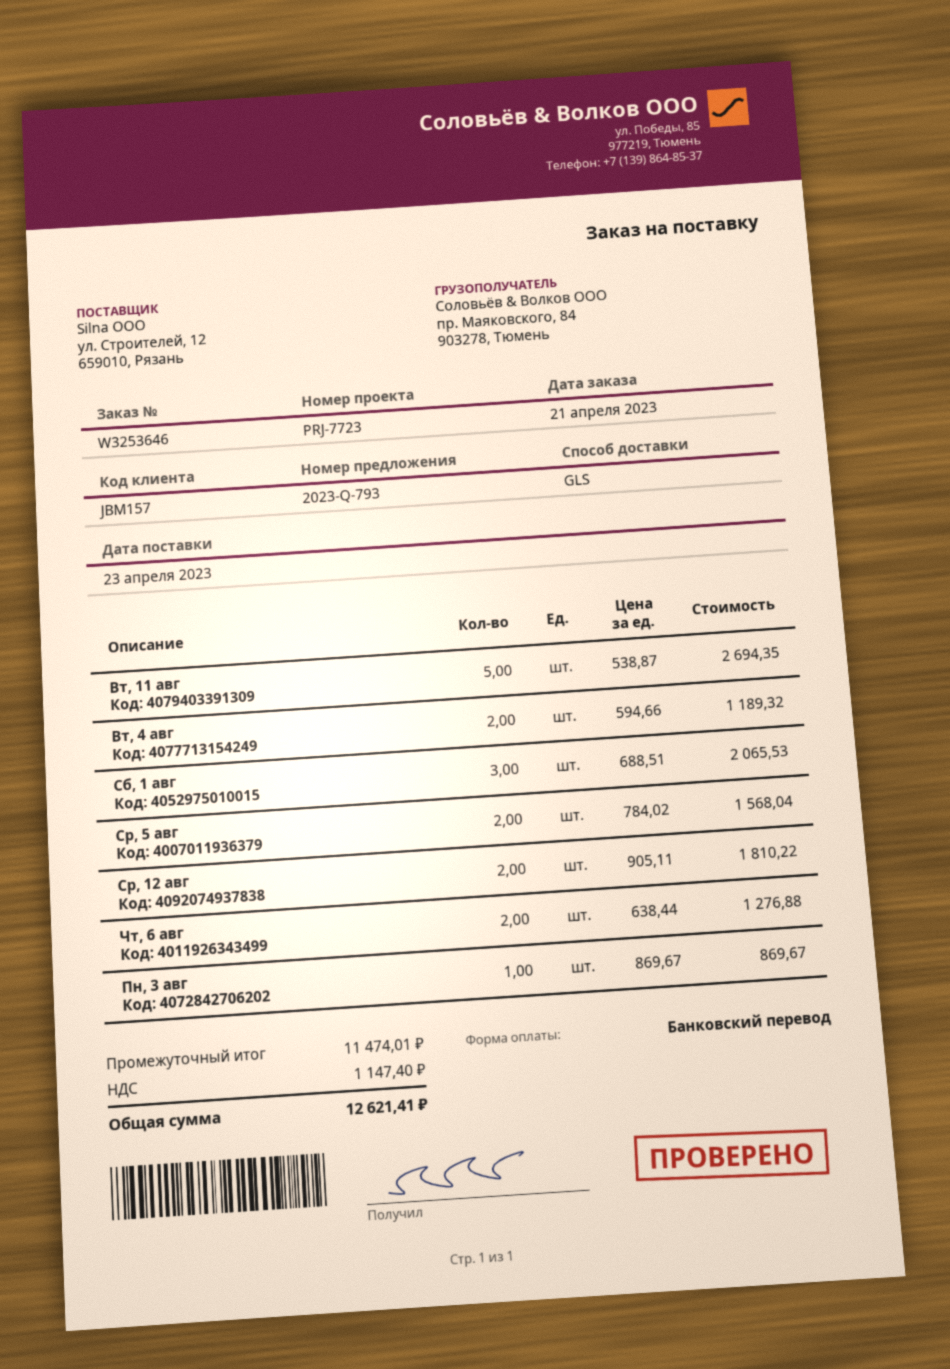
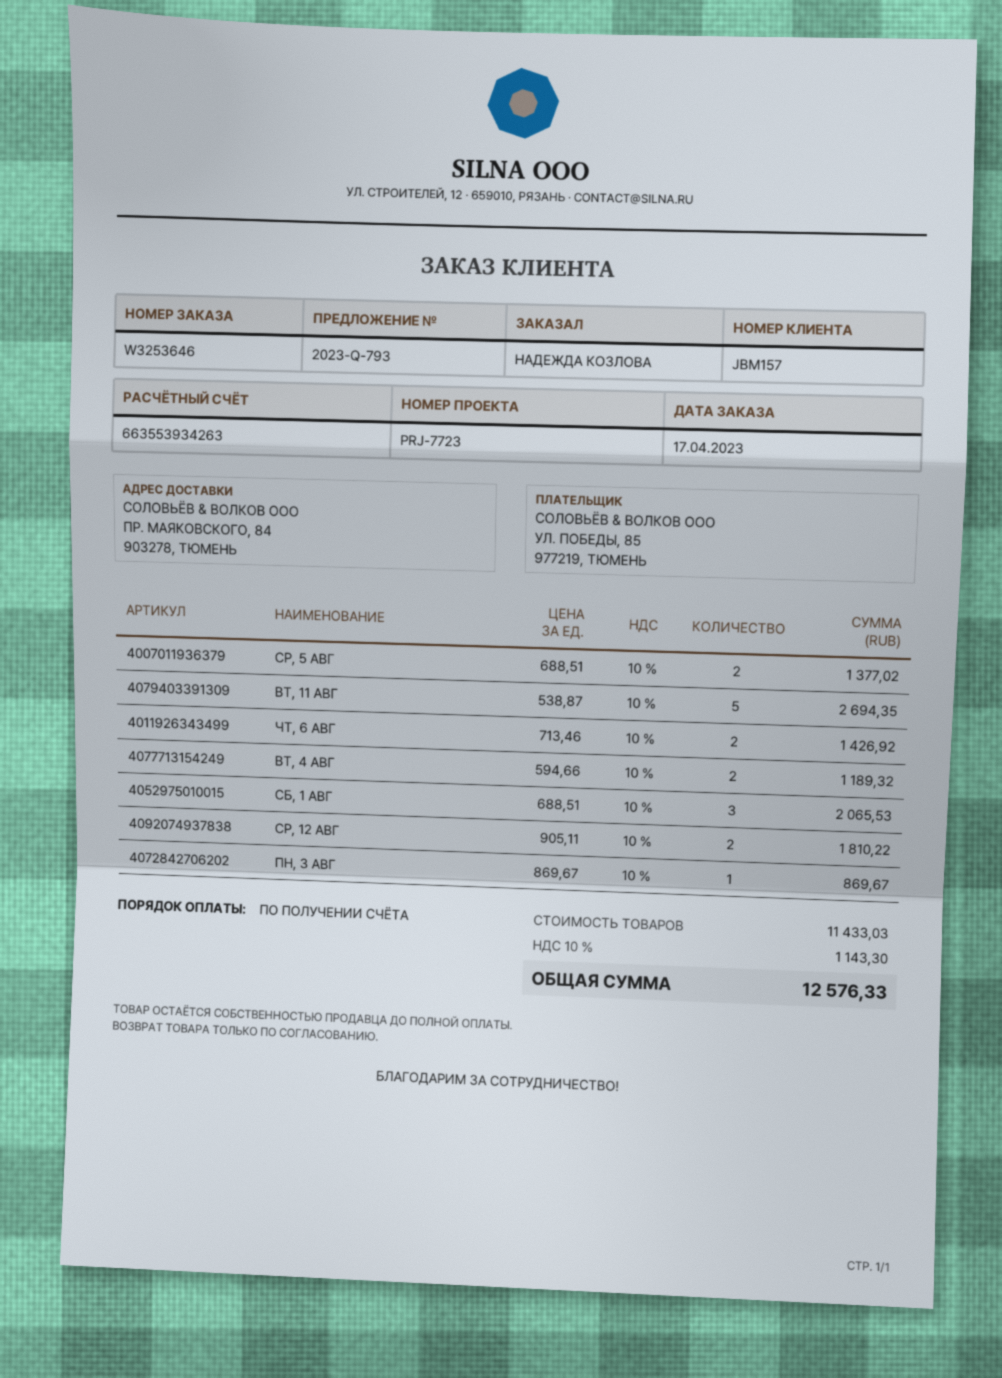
order date: 2023-04-21 -> 2023-04-17
Ср, 5 авг: 2 x 784.02 = 1568.04 -> 2 x 688.51 = 1377.02
Чт, 6 авг: 2 x 638.44 = 1276.88 -> 2 x 713.46 = 1426.92
subtotal: 11474.01 -> 11433.03
tax: 1147.40 -> 1143.30
total: 12621.41 -> 12576.33

